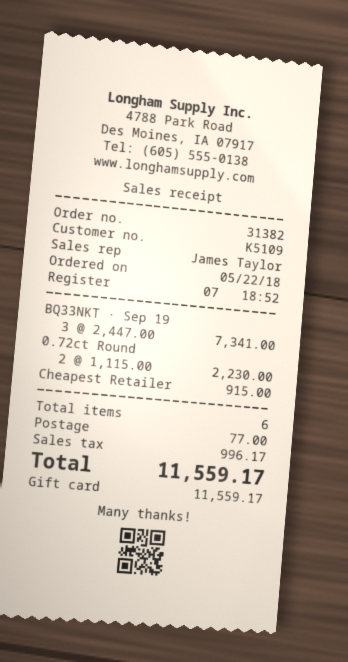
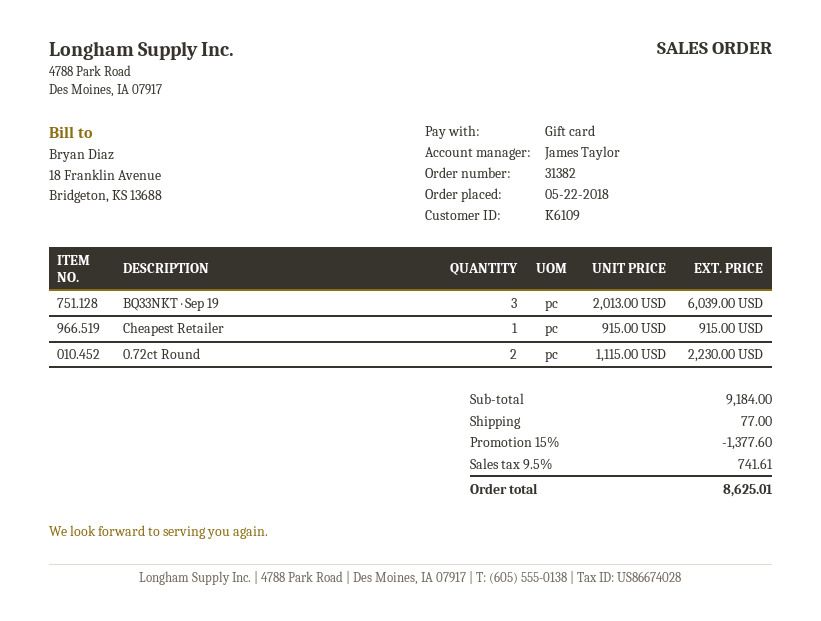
customer number: K5109 -> K6109
BQ33NKT · Sep 19: 3 x 2447.00 = 7341.00 -> 3 x 2013.00 = 6039.00
discount: none -> 15% = 1377.60
tax: 996.17 -> 741.61
total: 11559.17 -> 8625.01

